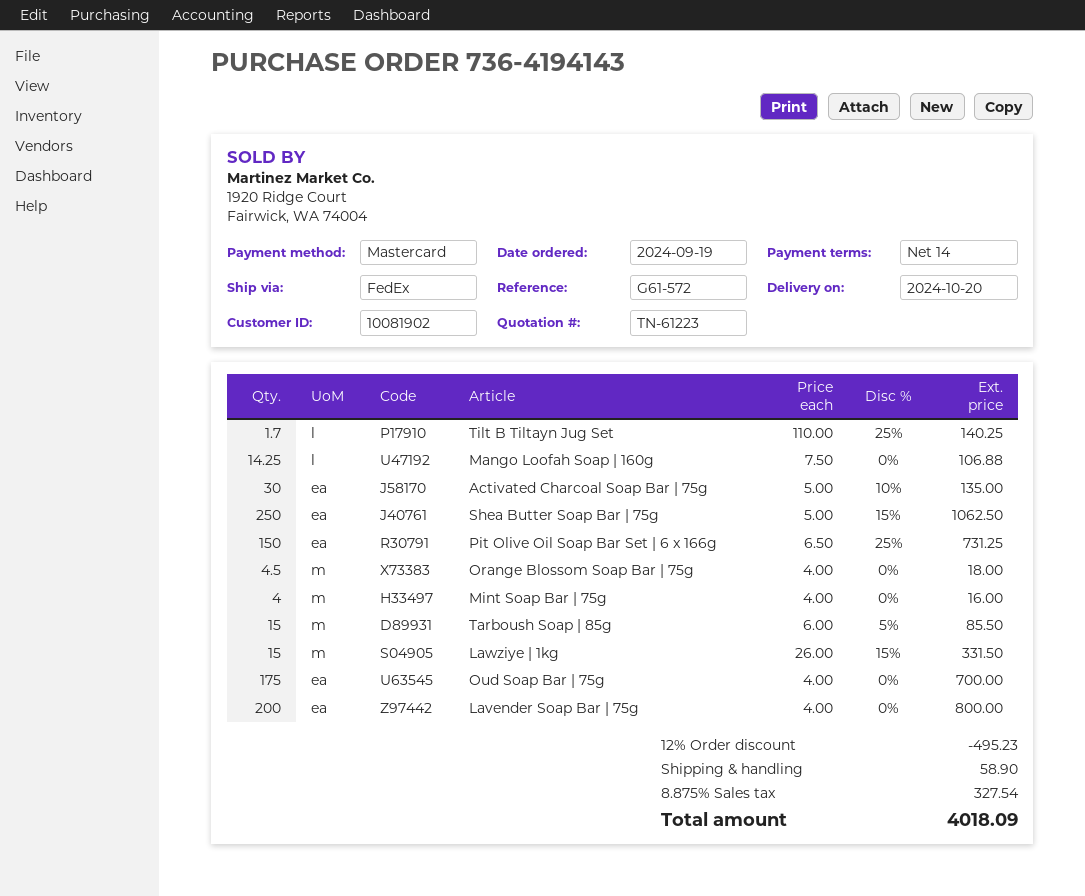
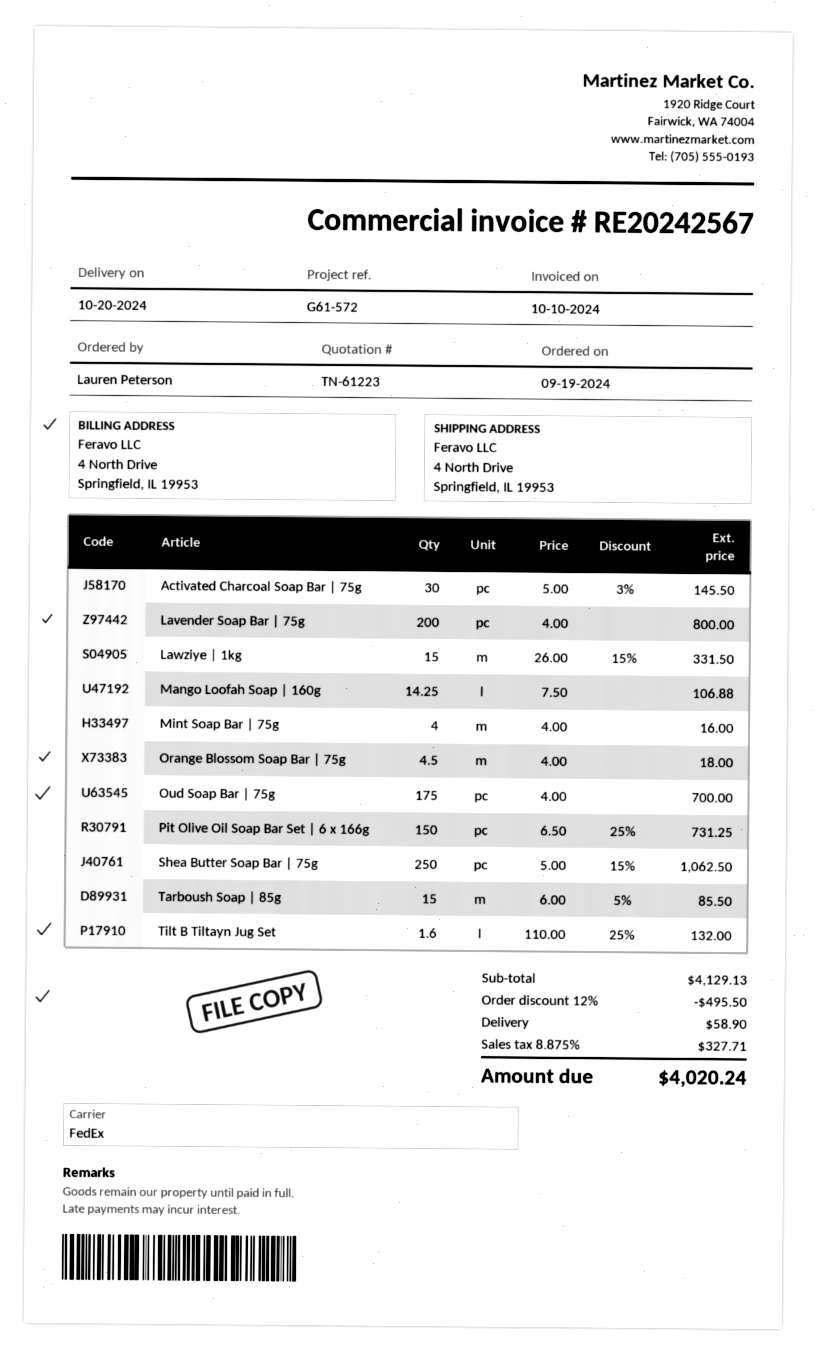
Tilt B Tiltayn Jug Set: 1.7 x 110.00 - 25% = 140.25 -> 1.6 x 110.00 - 25% = 132.00
Activated Charcoal Soap Bar | 75g: 30 x 5.00 - 10% = 135.00 -> 30 x 5.00 - 3% = 145.50
discount: 12% = 495.23 -> 12% = 495.50
tax: 8.875% = 327.54 -> 8.875% = 327.71
total: 4018.09 -> 4020.24

